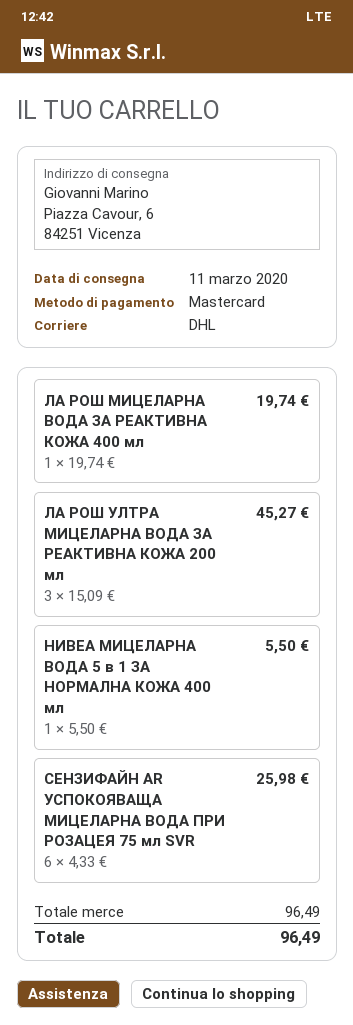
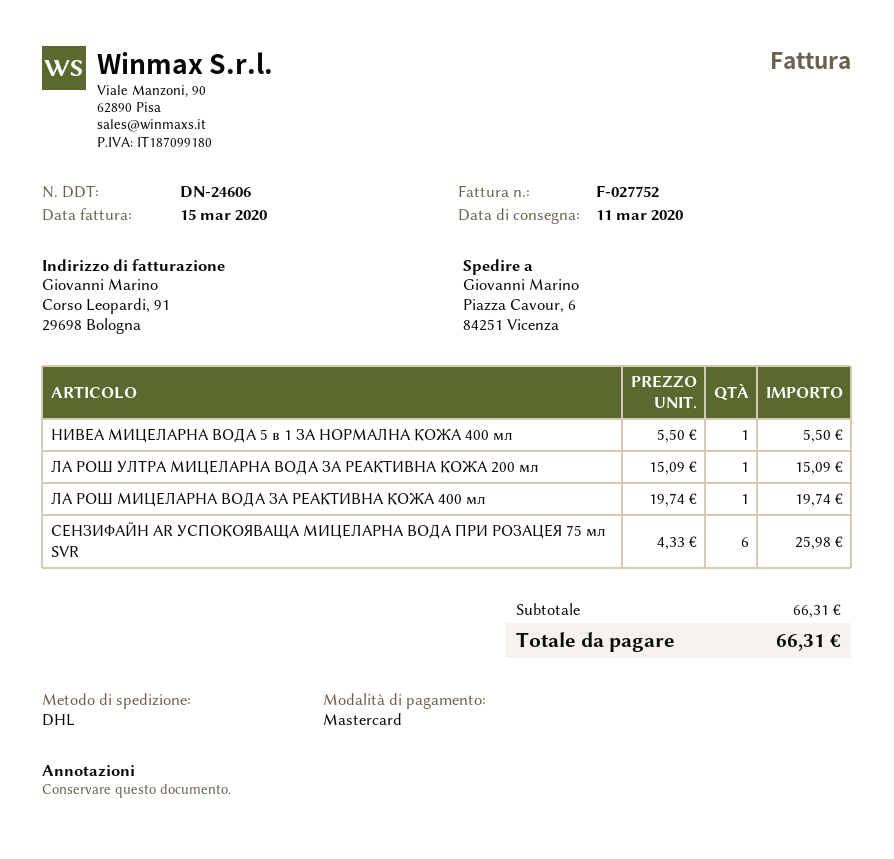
ЛА РОШ УЛТРА МИЦЕЛАРНА ВОДА ЗА РЕАКТИВНА КОЖА 200 мл: 3 x 15.09 = 45.27 -> 1 x 15.09 = 15.09
subtotal: 96.49 -> 66.31
total: 96.49 -> 66.31

